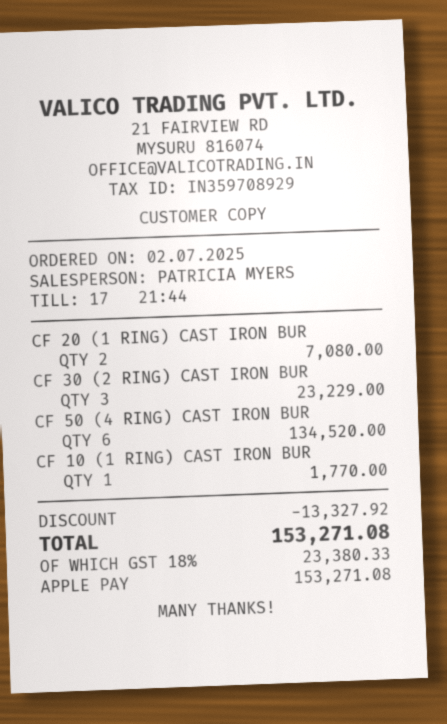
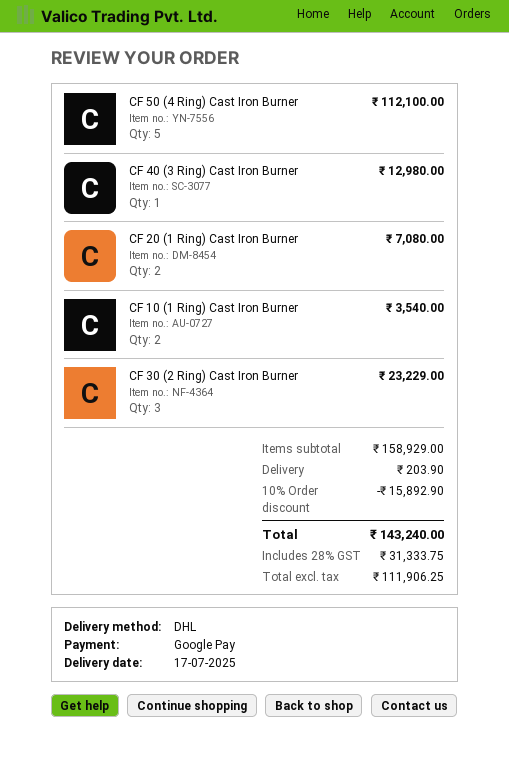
payment method: Apple Pay -> Google Pay
CF 50 (4 RING) CAST IRON BUR: 6 for 134520.00 -> 5 for 112100.00
CF 10 (1 RING) CAST IRON BUR: 1 for 1770.00 -> 2 for 3540.00
CF 40 (3 Ring) Cast Iron Burner: none -> 1 for 12980.00
discount: 13327.92 -> 15892.90
shipping: none -> 203.90
tax: 18% = 23380.33 -> 28% = 31333.75
total: 153271.08 -> 143240.00

